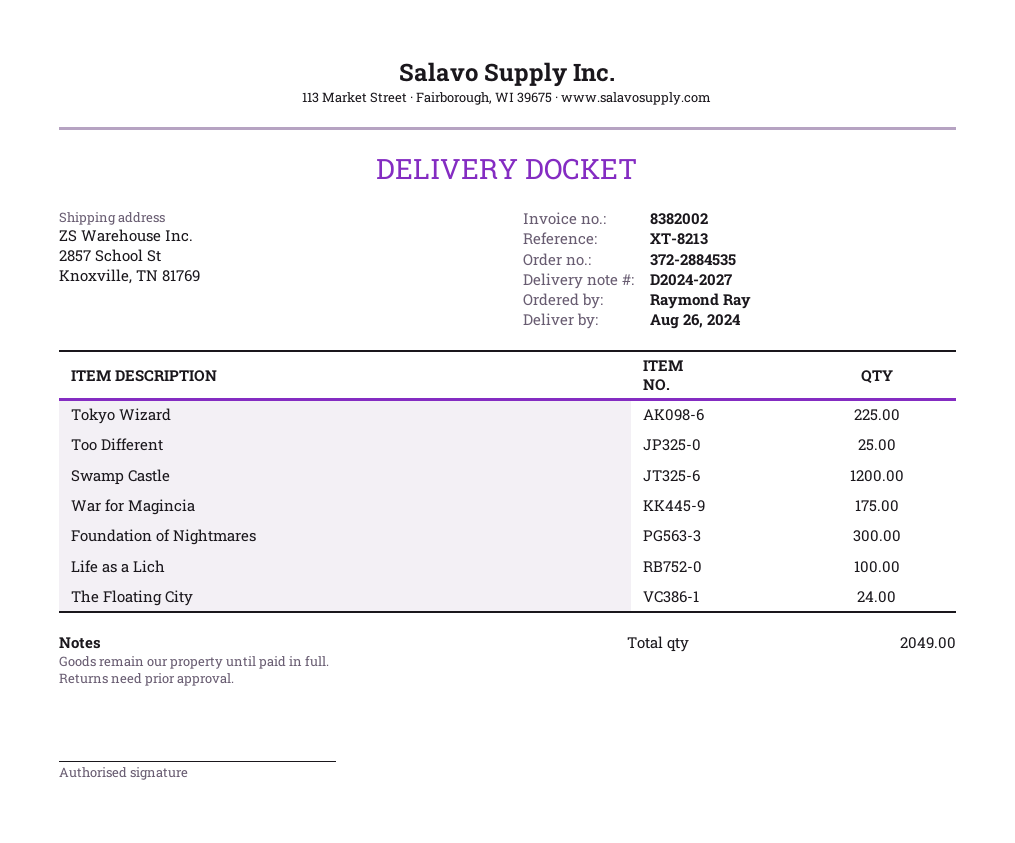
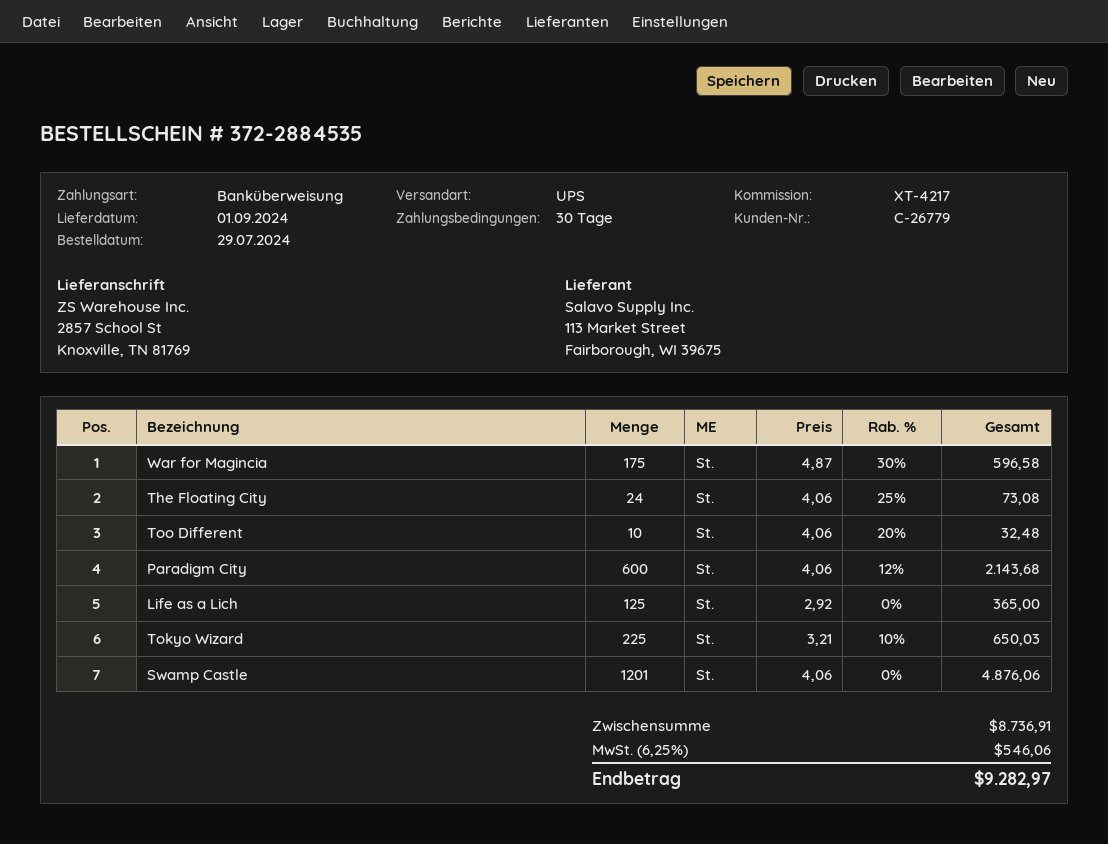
delivery date: 2024-08-26 -> 2024-09-01
reference: XT-8213 -> XT-4217
Too Different: 25 -> 10
Swamp Castle: 1200 -> 1201
Foundation of Nightmares: 300 -> none
Life as a Lich: 100 -> 125
Paradigm City: none -> 600

